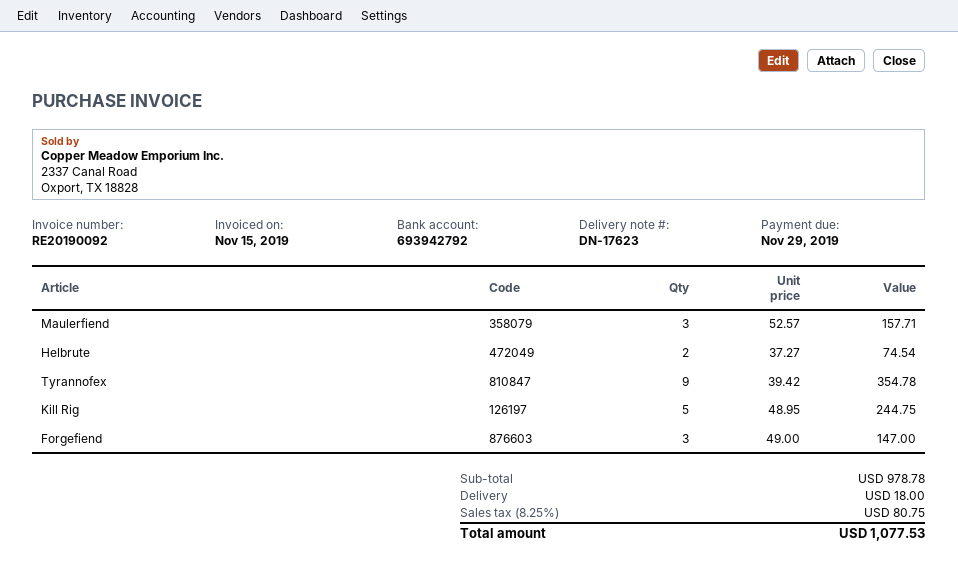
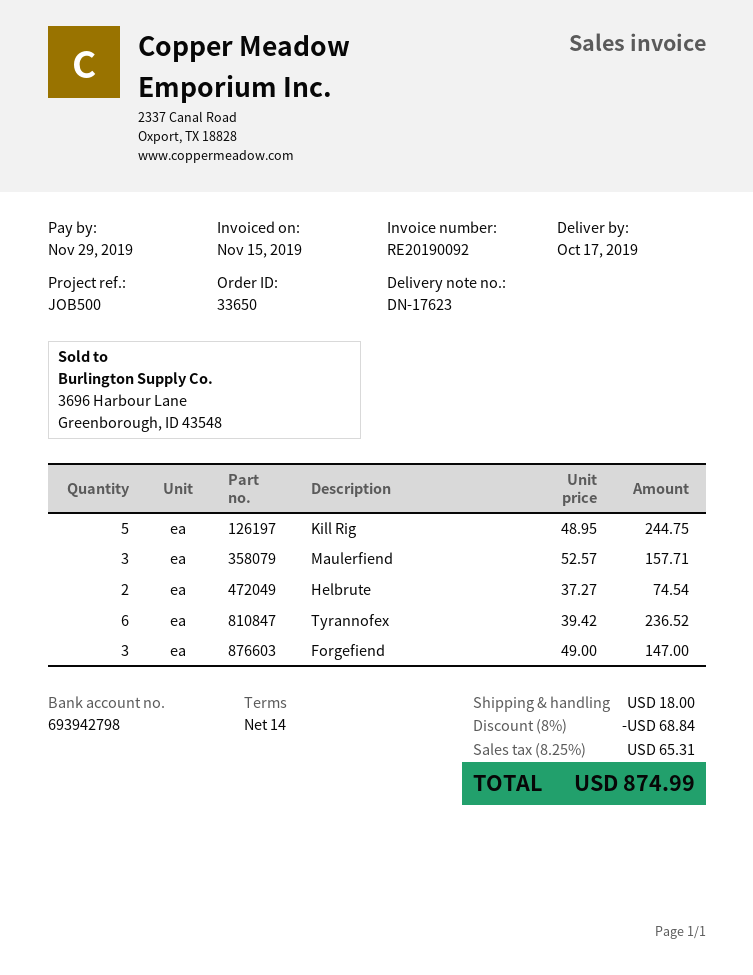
bank account: 693942792 -> 693942798
Tyrannofex: 9 x 39.42 = 354.78 -> 6 x 39.42 = 236.52
discount: none -> 8% = 68.84
tax: 8.25% = 80.75 -> 8.25% = 65.31
total: 1077.53 -> 874.99

